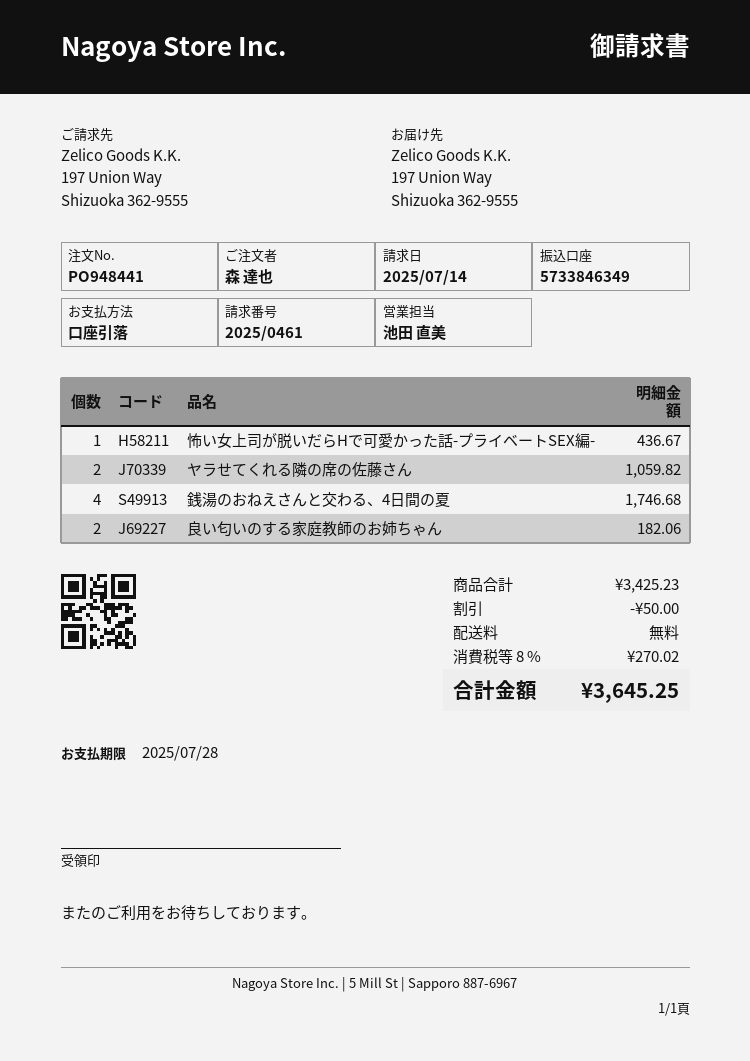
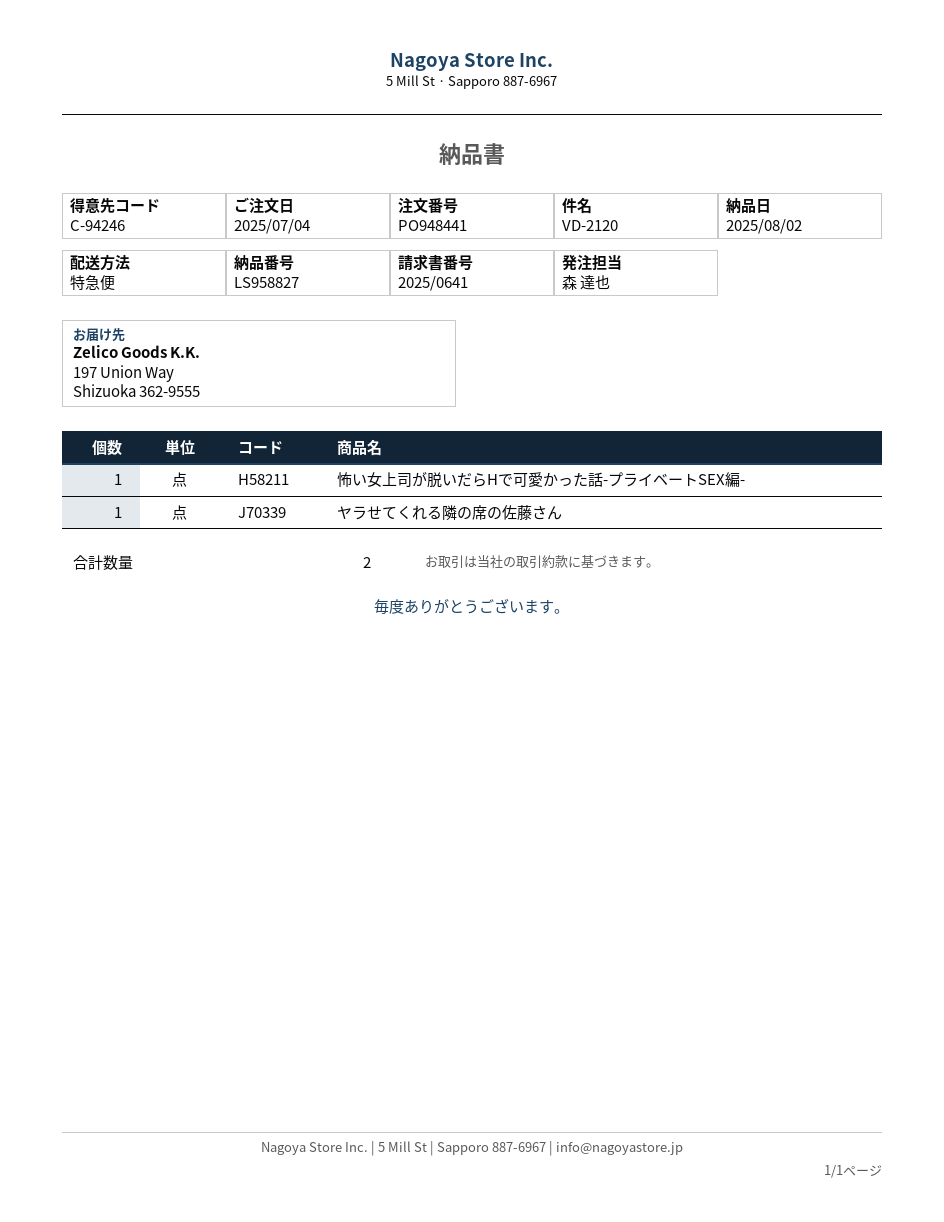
invoice number: 2025/0461 -> 2025/0641
ヤラせてくれる隣の席の佐藤さん: 2 -> 1
銭湯のおねえさんと交わる、4日間の夏: 4 -> none
良い匂いのする家庭教師のお姉ちゃん: 2 -> none

